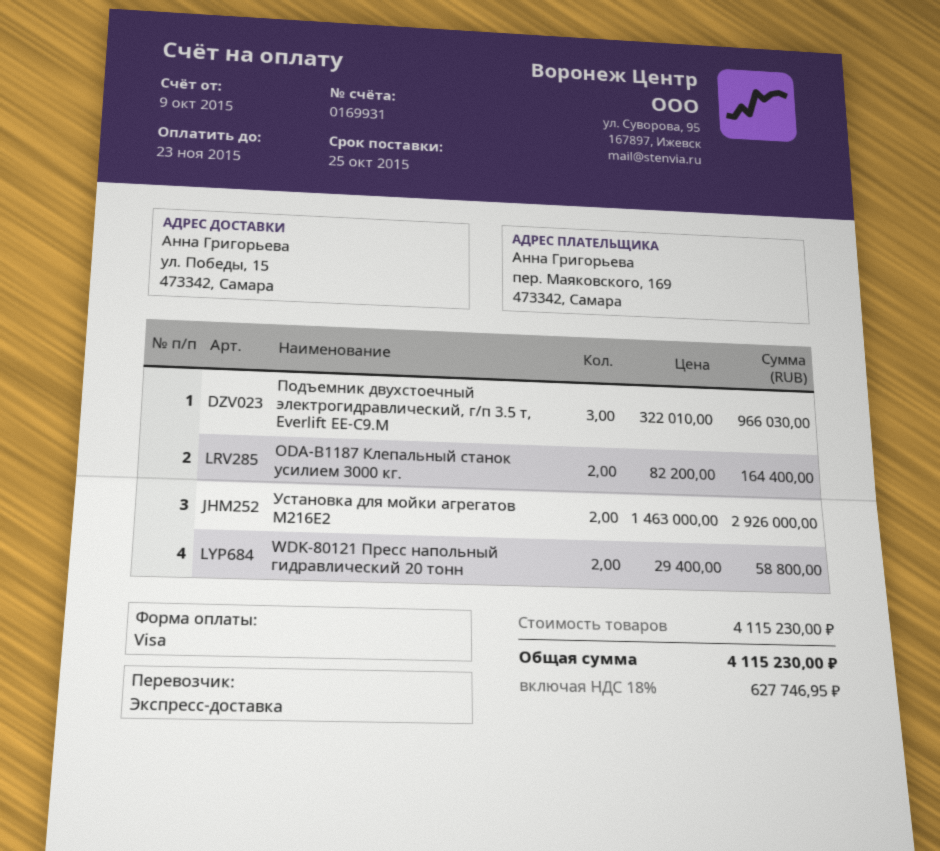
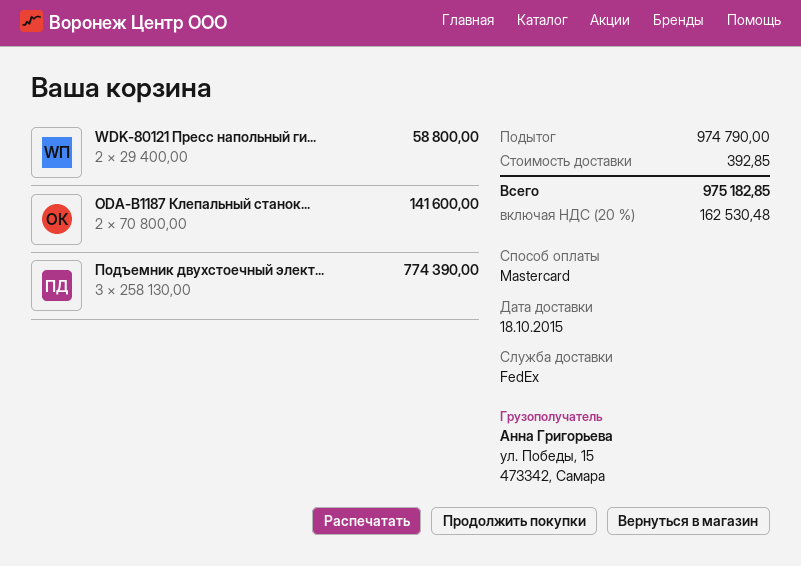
delivery date: 2015-10-25 -> 2015-10-18
payment method: Visa -> Mastercard
shipping method: express -> FedEx
Подъемник двухстоечный электрогидравлический, г/п 3.5 т, Everlift EE-С9.М: 3 x 322010.00 = 966030.00 -> 3 x 258130.00 = 774390.00
ODA-B1187 Клепальный станок усилием 3000 кг.: 2 x 82200.00 = 164400.00 -> 2 x 70800.00 = 141600.00
Установка для мойки агрегатов М216Е2: 2 x 1463000.00 = 2926000.00 -> none
subtotal: 4115230.00 -> 974790.00
shipping: none -> 392.85
tax: 18% = 627746.95 -> 20% = 162530.48
total: 4115230.00 -> 975182.85

